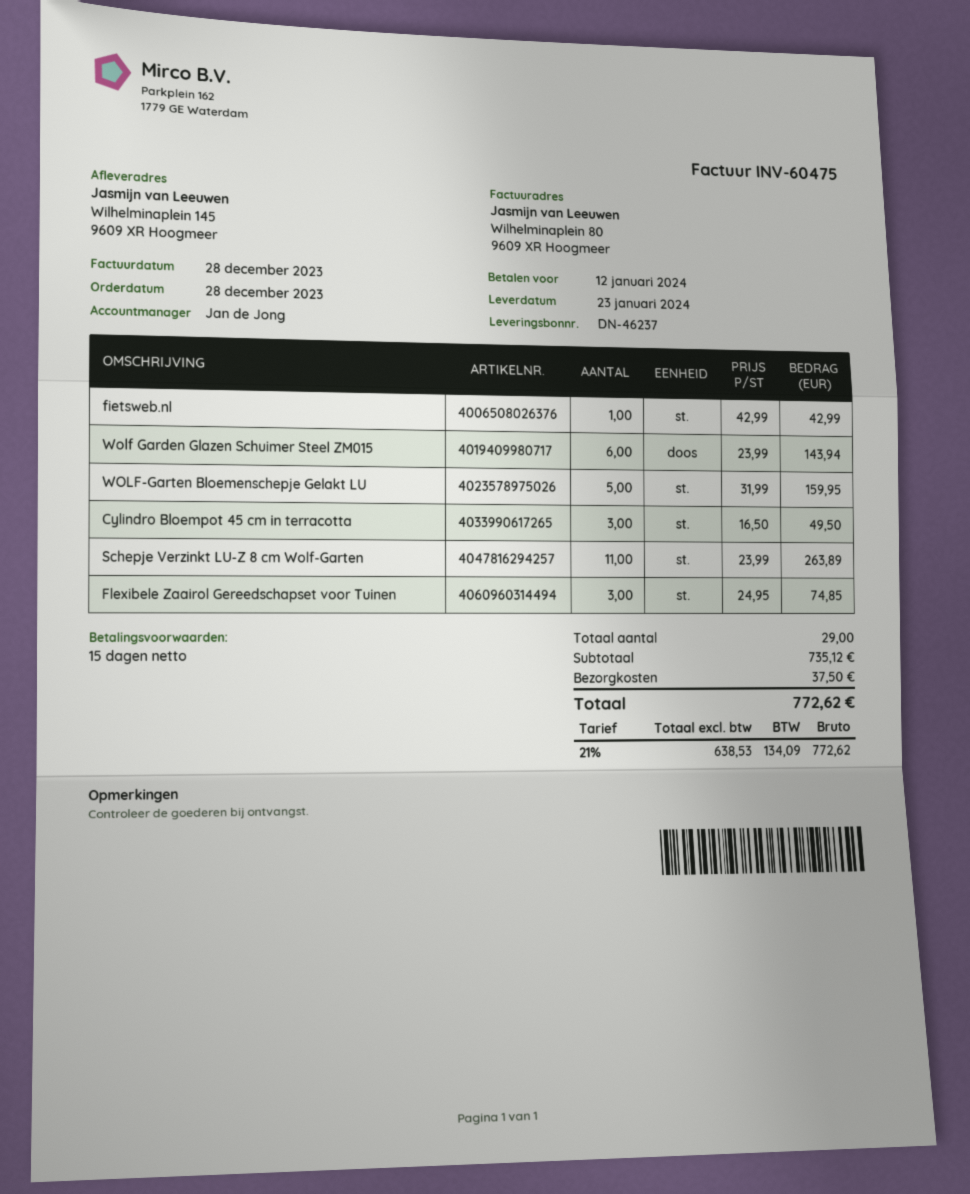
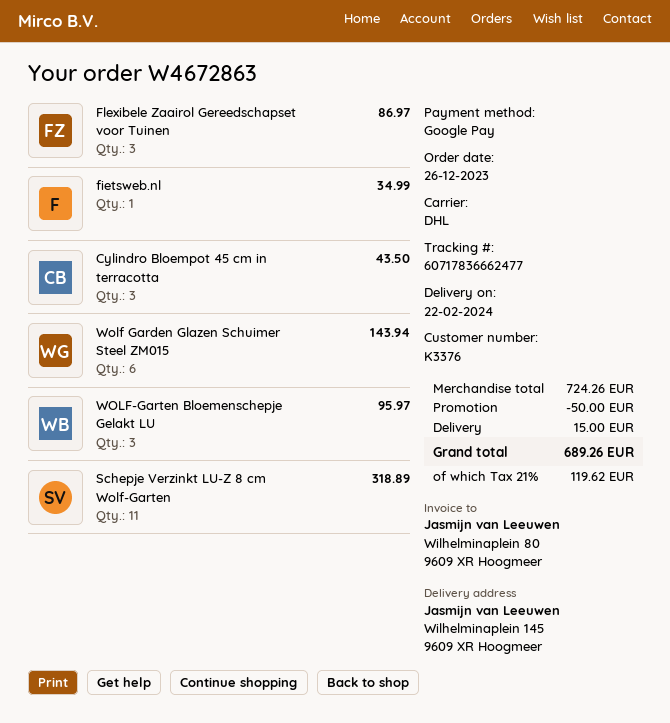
order date: 2023-12-28 -> 2023-12-26
delivery date: 2024-01-23 -> 2024-02-22
fietsweb.nl: 1 for 42.99 -> 1 for 34.99
WOLF-Garten Bloemenschepje Gelakt LU: 5 for 159.95 -> 3 for 95.97
Cylindro Bloempot 45 cm in terracotta: 3 for 49.50 -> 3 for 43.50
Schepje Verzinkt LU-Z 8 cm Wolf-Garten: 11 for 263.89 -> 11 for 318.89
Flexibele Zaairol Gereedschapset voor Tuinen: 3 for 74.85 -> 3 for 86.97
subtotal: 735.12 -> 724.26
discount: none -> 50.00
shipping: 37.50 -> 15.00
tax: 21% = 134.09 -> 21% = 119.62
total: 772.62 -> 689.26

